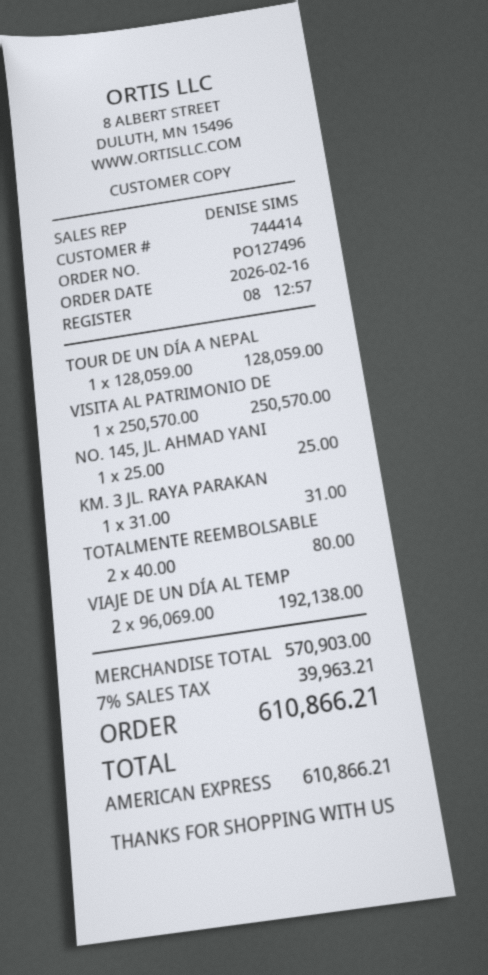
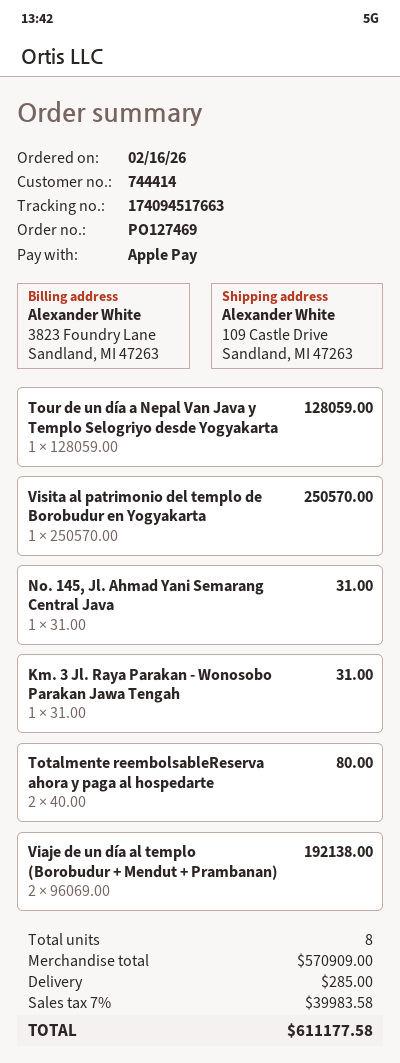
order number: PO127496 -> PO127469
payment method: American Express -> Apple Pay
NO. 145, JL. AHMAD YANI: 1 x 25.00 = 25.00 -> 1 x 31.00 = 31.00
subtotal: 570903.00 -> 570909.00
shipping: none -> 285.00
tax: 7% = 39963.21 -> 7% = 39983.58
total: 610866.21 -> 611177.58

